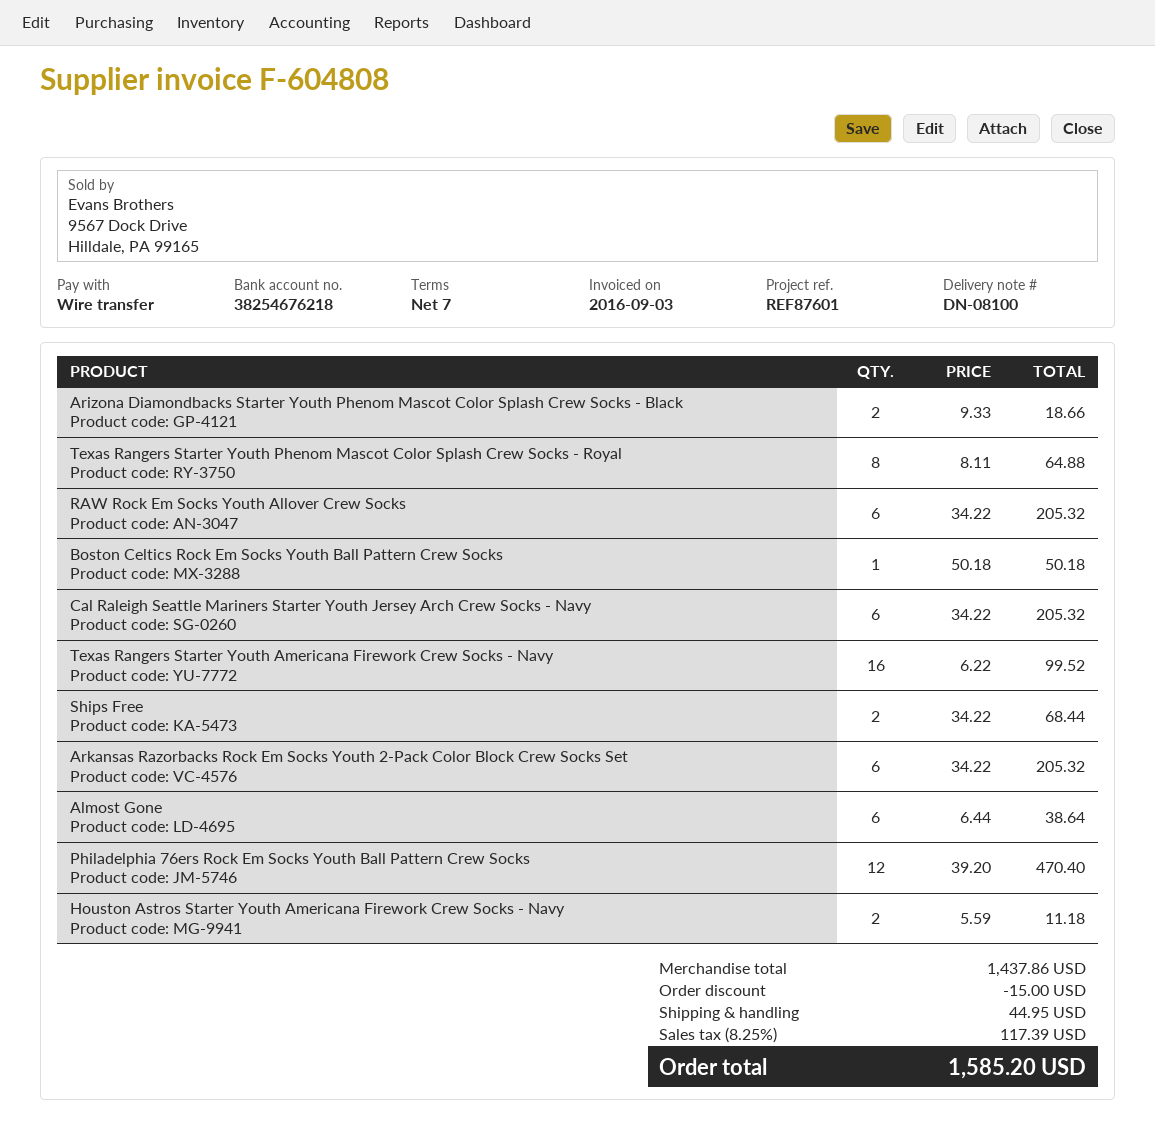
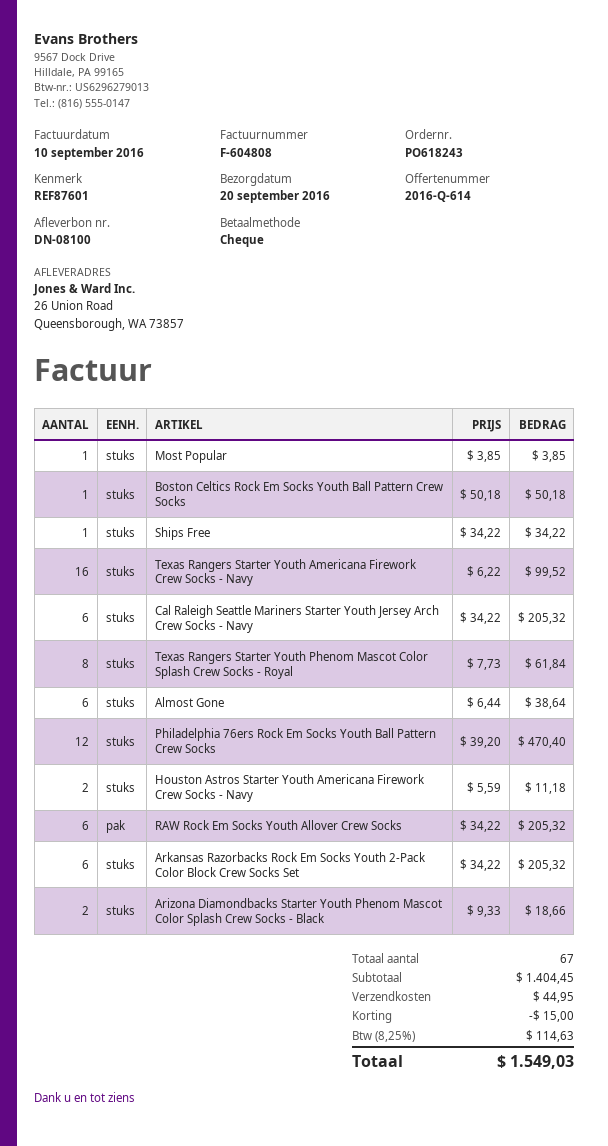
invoice date: 2016-09-03 -> 2016-09-10
payment method: bank transfer -> cheque
Texas Rangers Starter Youth Phenom Mascot Color Splash Crew Socks - Royal: 8 x 8.11 = 64.88 -> 8 x 7.73 = 61.84
Ships Free: 2 x 34.22 = 68.44 -> 1 x 34.22 = 34.22
Most Popular: none -> 1 x 3.85 = 3.85
subtotal: 1437.86 -> 1404.45
tax: 8.25% = 117.39 -> 8.25% = 114.63
total: 1585.20 -> 1549.03

